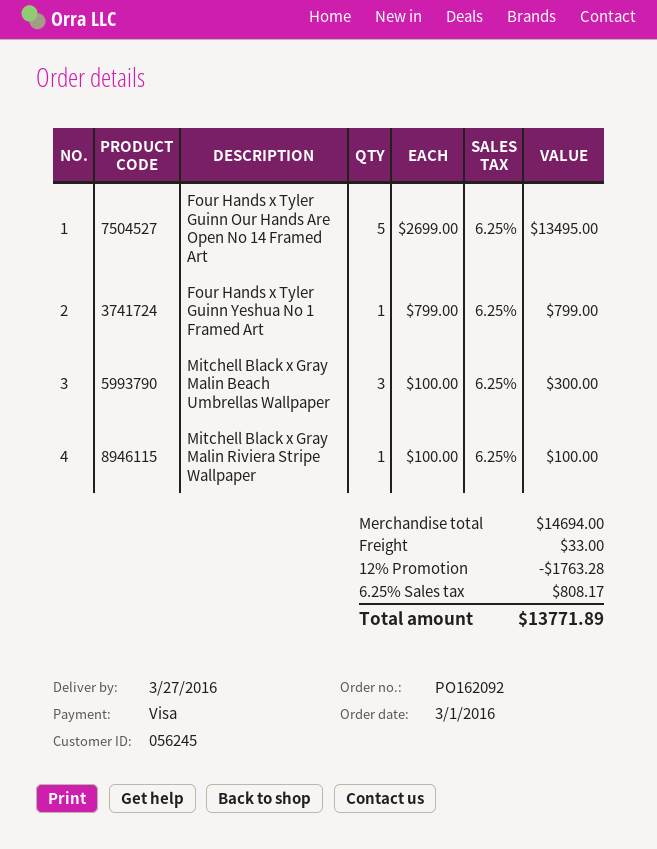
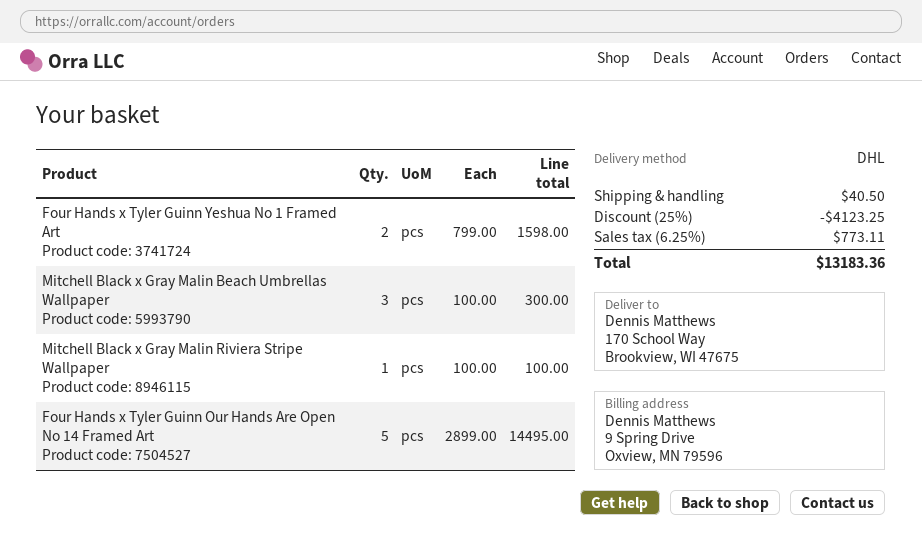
Four Hands x Tyler Guinn Our Hands Are Open No 14 Framed Art: 5 x 2699.00 = 13495.00 -> 5 x 2899.00 = 14495.00
Four Hands x Tyler Guinn Yeshua No 1 Framed Art: 1 x 799.00 = 799.00 -> 2 x 799.00 = 1598.00
discount: 12% = 1763.28 -> 25% = 4123.25
shipping: 33.00 -> 40.50
tax: 6.25% = 808.17 -> 6.25% = 773.11
total: 13771.89 -> 13183.36

